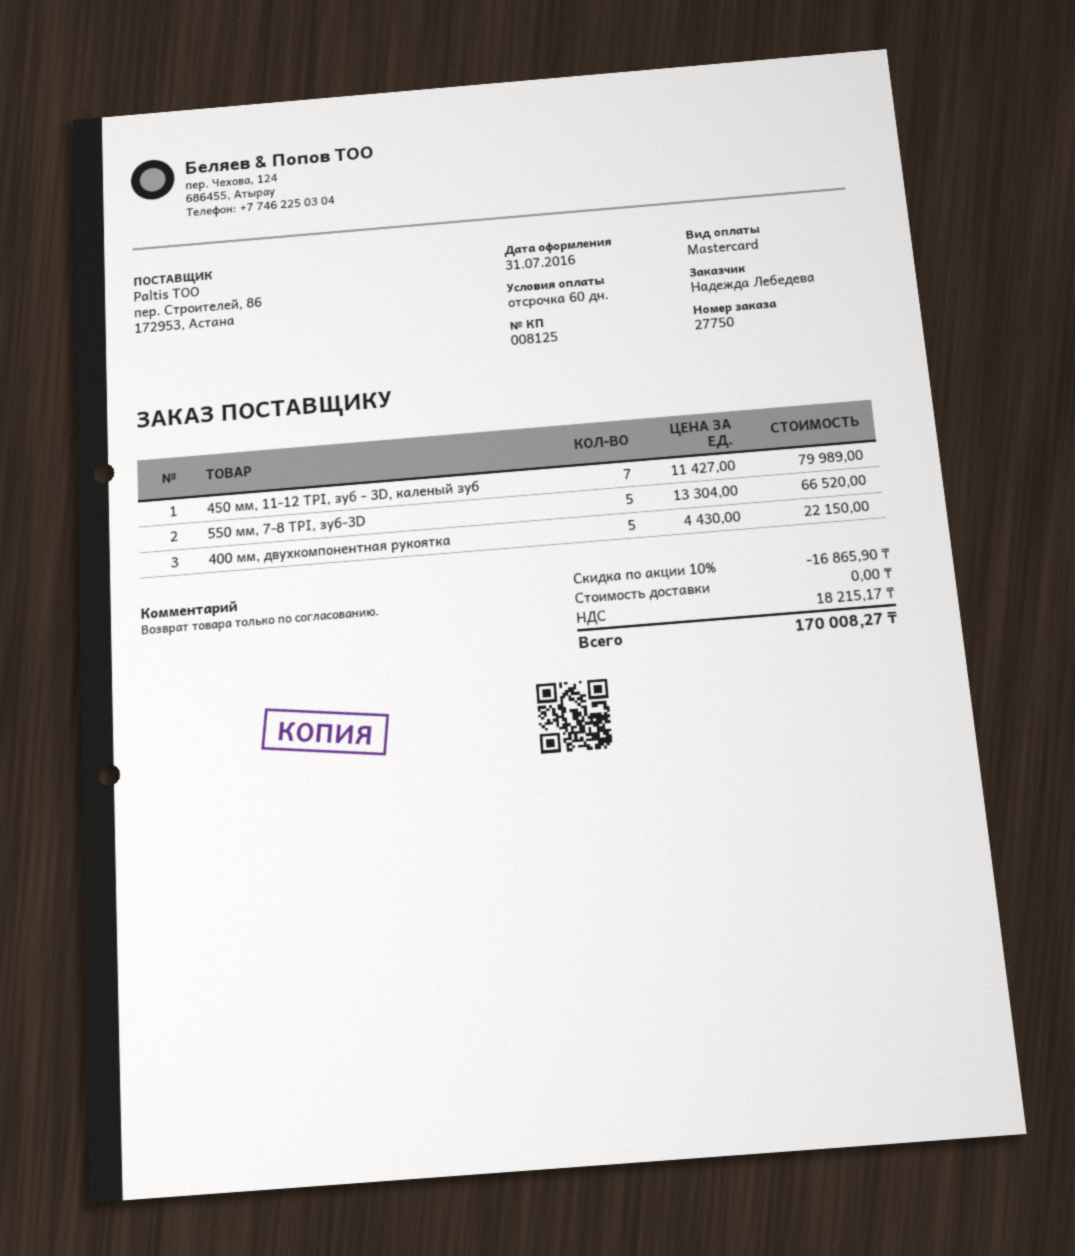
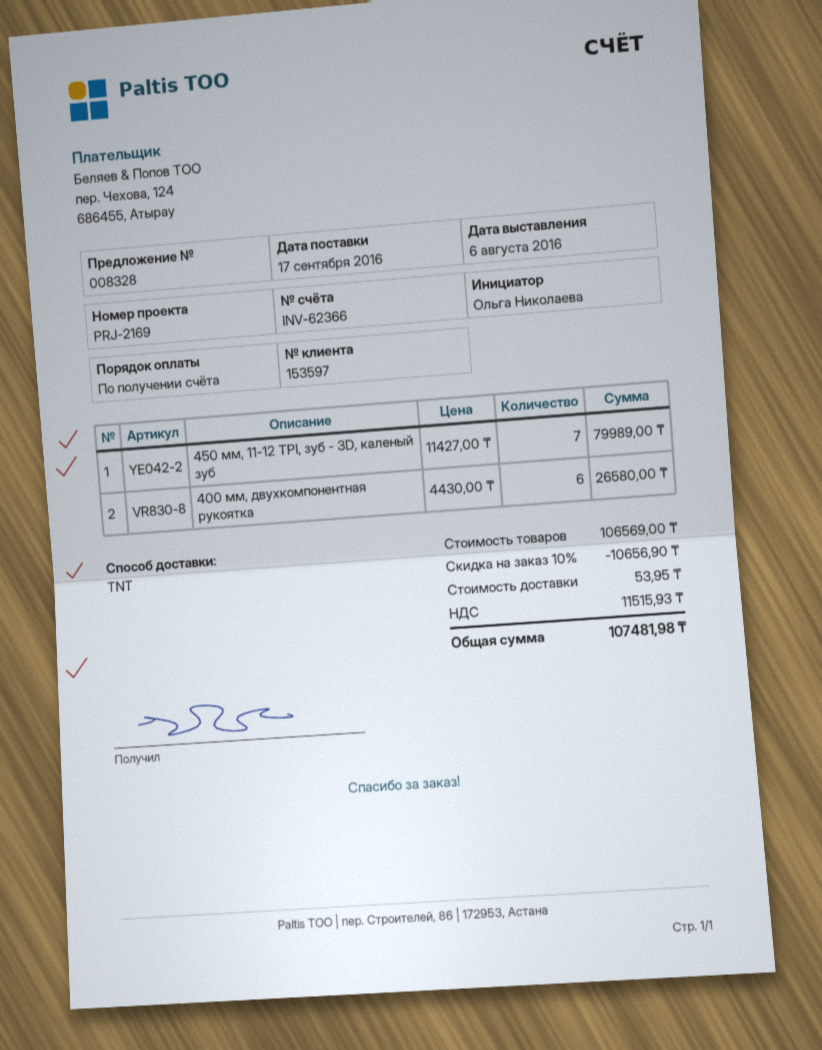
quote number: 008125 -> 008328
payment terms: 60 days -> on receipt
ordered by: Надежда Лебедева -> Ольга Николаева
550 мм, 7-8 TPI, зуб-3D: 5 x 13304.00 = 66520.00 -> none
400 мм, двухкомпонентная рукоятка: 5 x 4430.00 = 22150.00 -> 6 x 4430.00 = 26580.00
discount: 10% = 16865.90 -> 10% = 10656.90
shipping: 0.00 -> 53.95
tax: 18215.17 -> 11515.93
total: 170008.27 -> 107481.98

